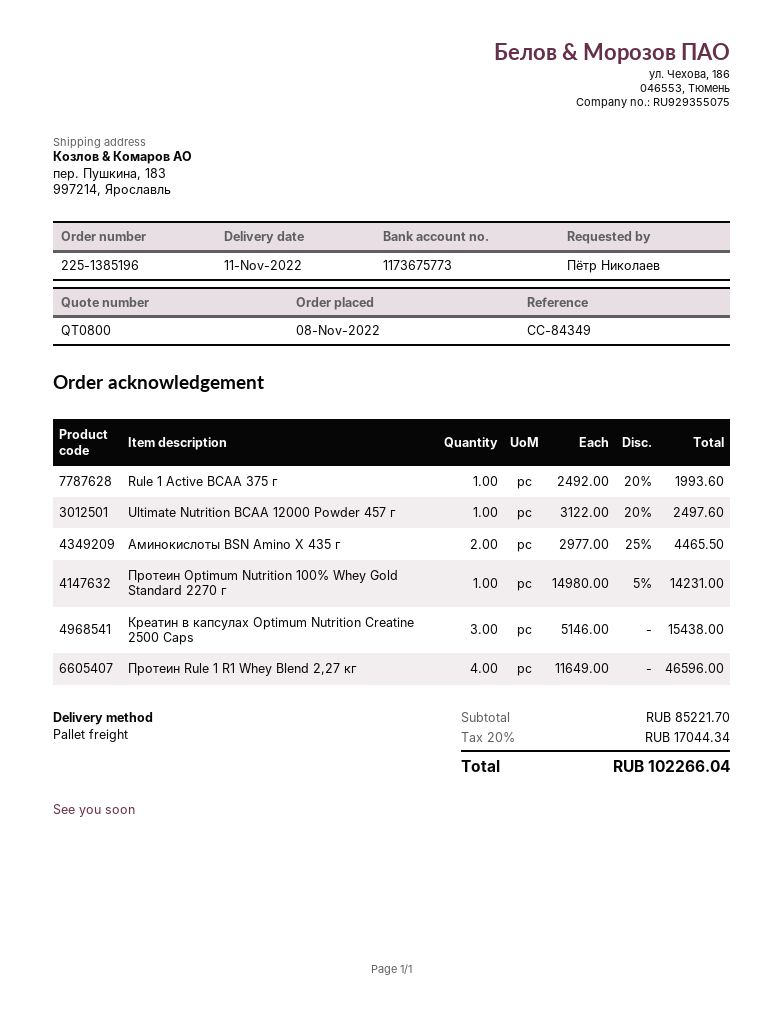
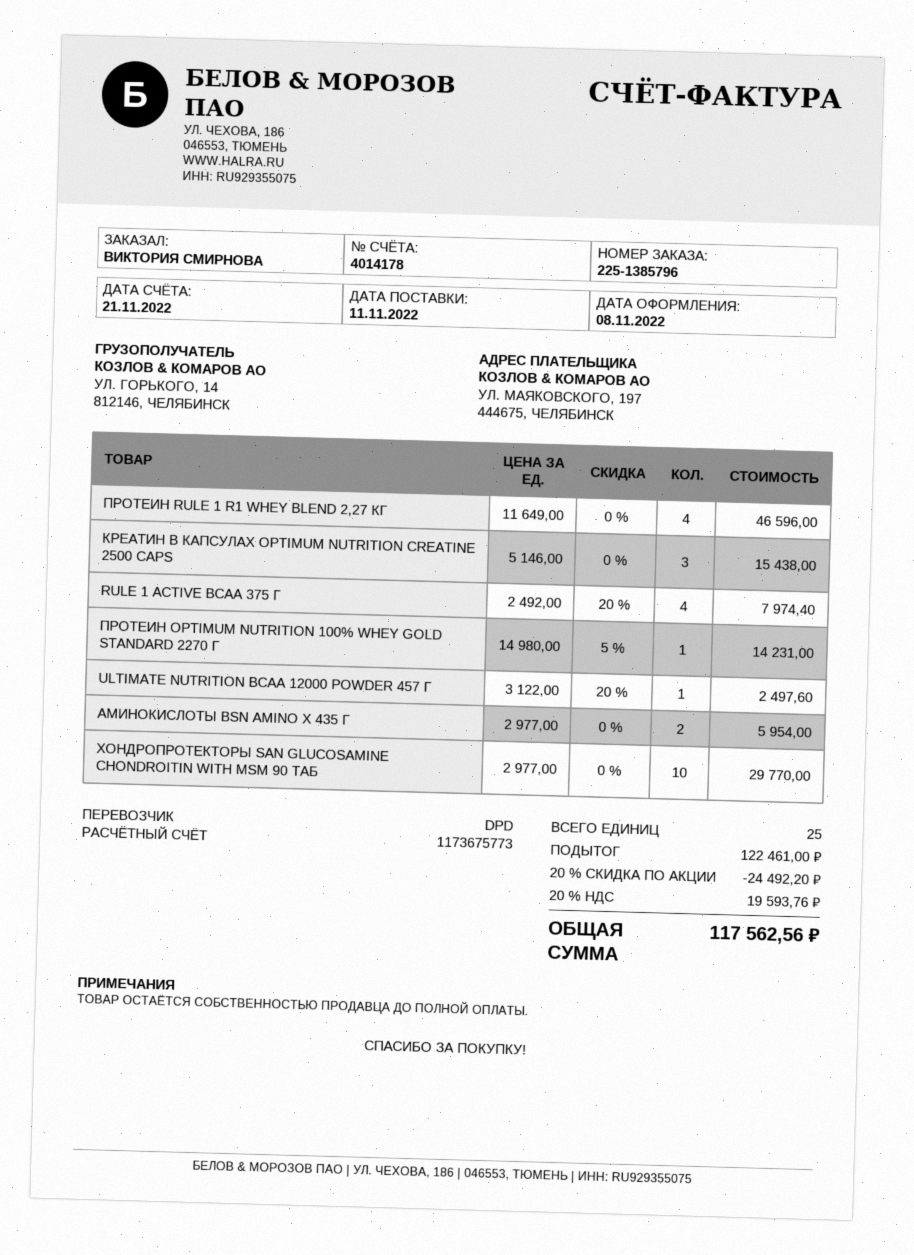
order number: 225-1385196 -> 225-1385796
ordered by: Пётр Николаев -> ВИКТОРИЯ СМИРНОВА
shipping method: pallet freight -> DPD
ship to: пер. Пушкина, 183, 997214, Ярославль -> УЛ. ГОРЬКОГО, 14, 812146, ЧЕЛЯБИНСК
Rule 1 Active BCAA 375 г: 1 x 2492.00 - 20% = 1993.60 -> 4 x 2492.00 - 20% = 7974.40
Аминокислоты BSN Amino X 435 г: 2 x 2977.00 - 25% = 4465.50 -> 2 x 2977.00 = 5954.00
ХОНДРОПРОТЕКТОРЫ SAN GLUCOSAMINE CHONDROITIN WITH MSM 90 ТАБ: none -> 10 x 2977.00 = 29770.00
subtotal: 85221.70 -> 122461.00
discount: none -> 20% = 24492.20
tax: 20% = 17044.34 -> 20% = 19593.76
total: 102266.04 -> 117562.56

